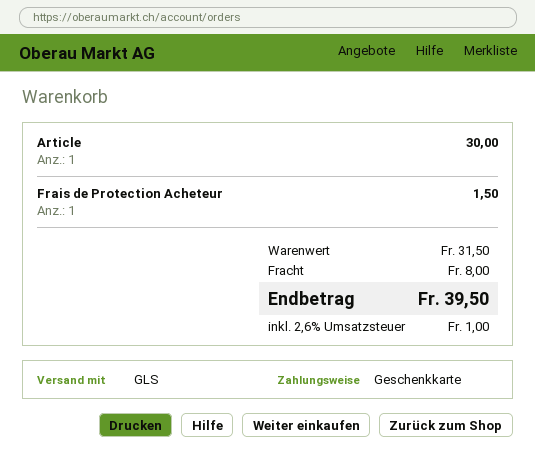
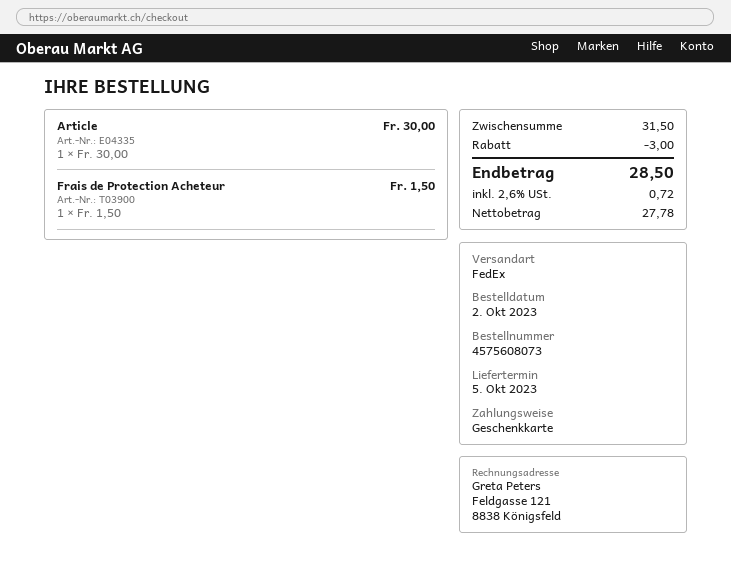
shipping method: GLS -> FedEx
discount: none -> 3.00
shipping: 8.00 -> none
tax: 2.6% = 1.00 -> 2.6% = 0.72
total: 39.50 -> 28.50

